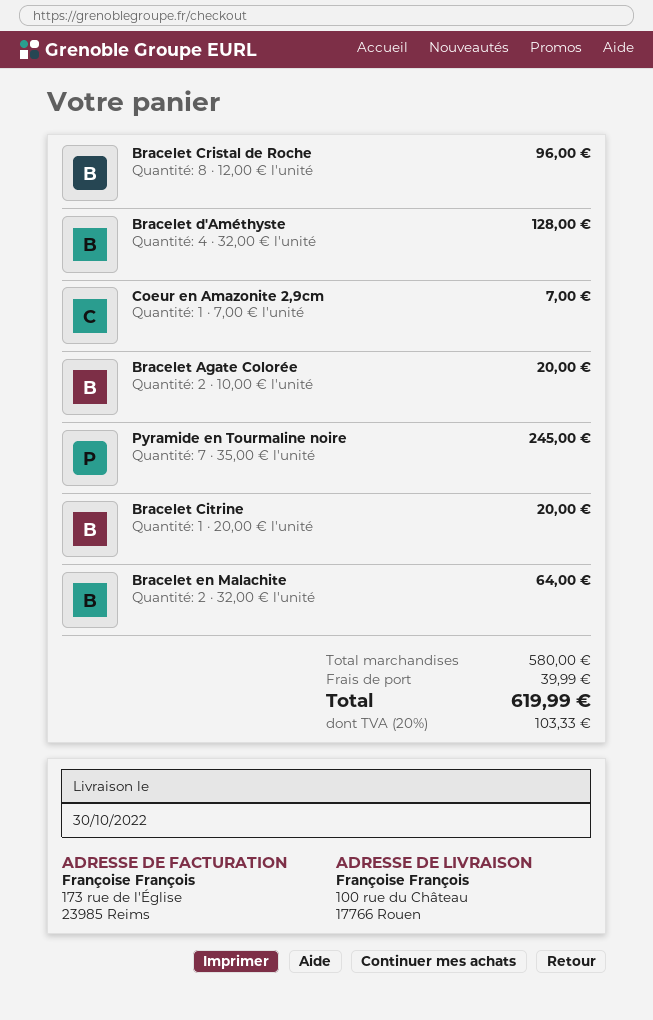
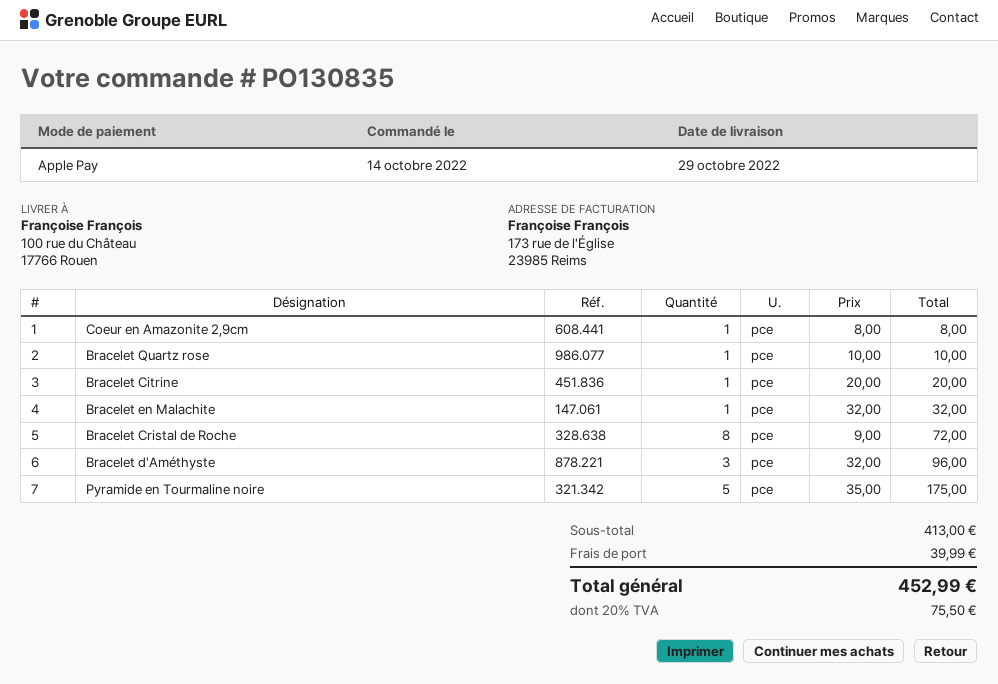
delivery date: 2022-10-30 -> 2022-10-29
Bracelet Cristal de Roche: 8 x 12.00 = 96.00 -> 8 x 9.00 = 72.00
Bracelet d'Améthyste: 4 x 32.00 = 128.00 -> 3 x 32.00 = 96.00
Coeur en Amazonite 2,9cm: 1 x 7.00 = 7.00 -> 1 x 8.00 = 8.00
Bracelet Agate Colorée: 2 x 10.00 = 20.00 -> none
Pyramide en Tourmaline noire: 7 x 35.00 = 245.00 -> 5 x 35.00 = 175.00
Bracelet en Malachite: 2 x 32.00 = 64.00 -> 1 x 32.00 = 32.00
Bracelet Quartz rose: none -> 1 x 10.00 = 10.00
subtotal: 580.00 -> 413.00
tax: 20% = 103.33 -> 20% = 75.50
total: 619.99 -> 452.99

